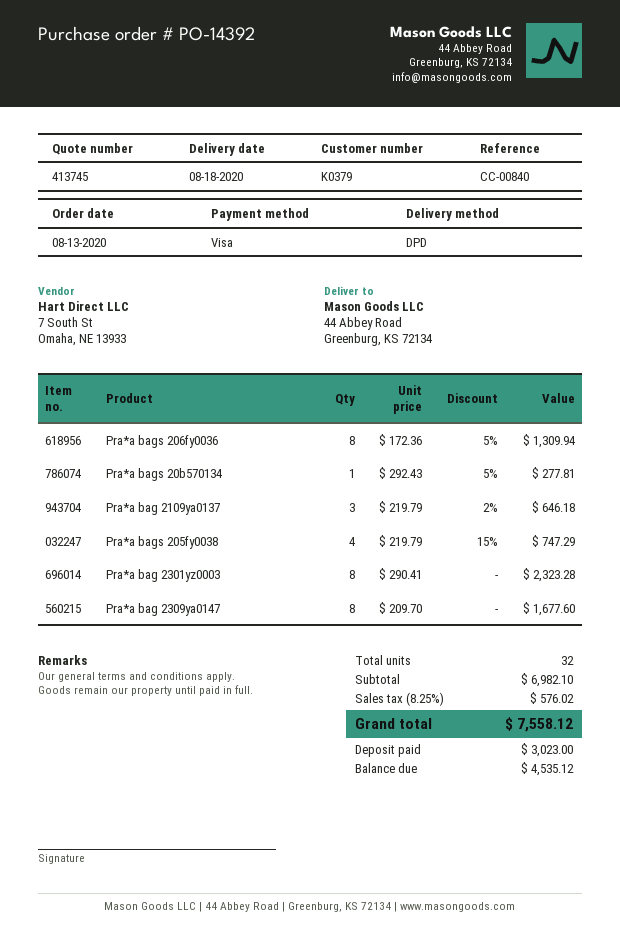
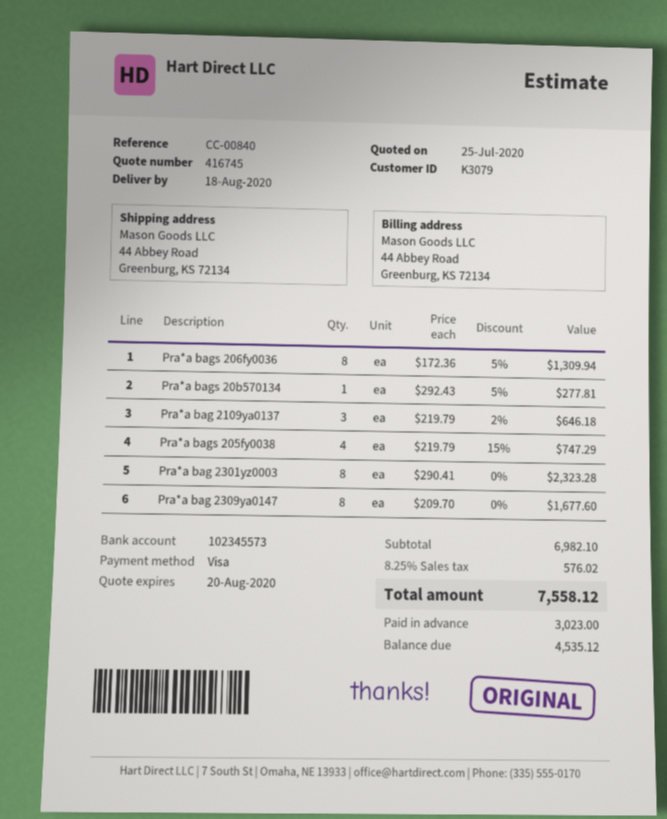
quote number: 413745 -> 416745
customer number: K0379 -> K3079

